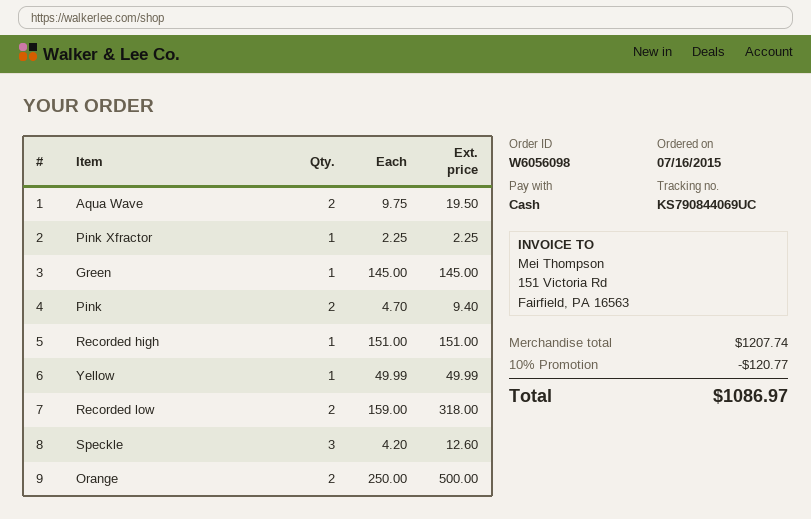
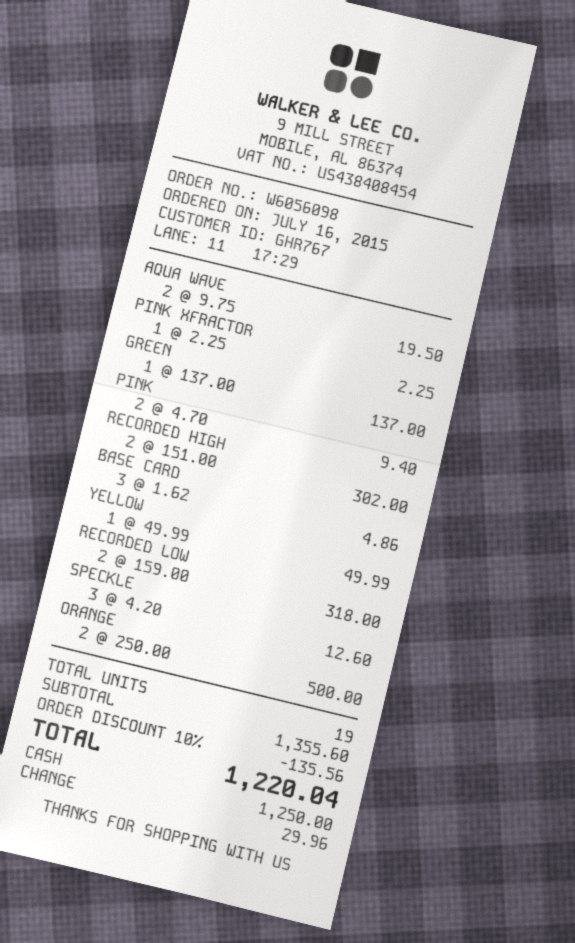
Green: 1 x 145.00 = 145.00 -> 1 x 137.00 = 137.00
Recorded high: 1 x 151.00 = 151.00 -> 2 x 151.00 = 302.00
BASE CARD: none -> 3 x 1.62 = 4.86
subtotal: 1207.74 -> 1355.60
discount: 10% = 120.77 -> 10% = 135.56
total: 1086.97 -> 1220.04

